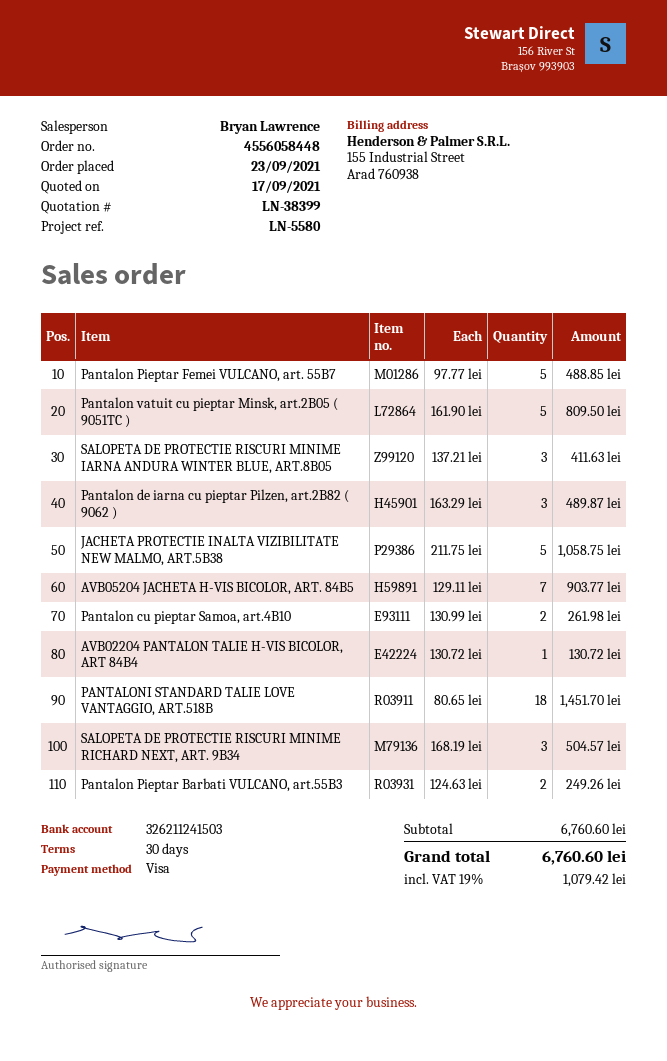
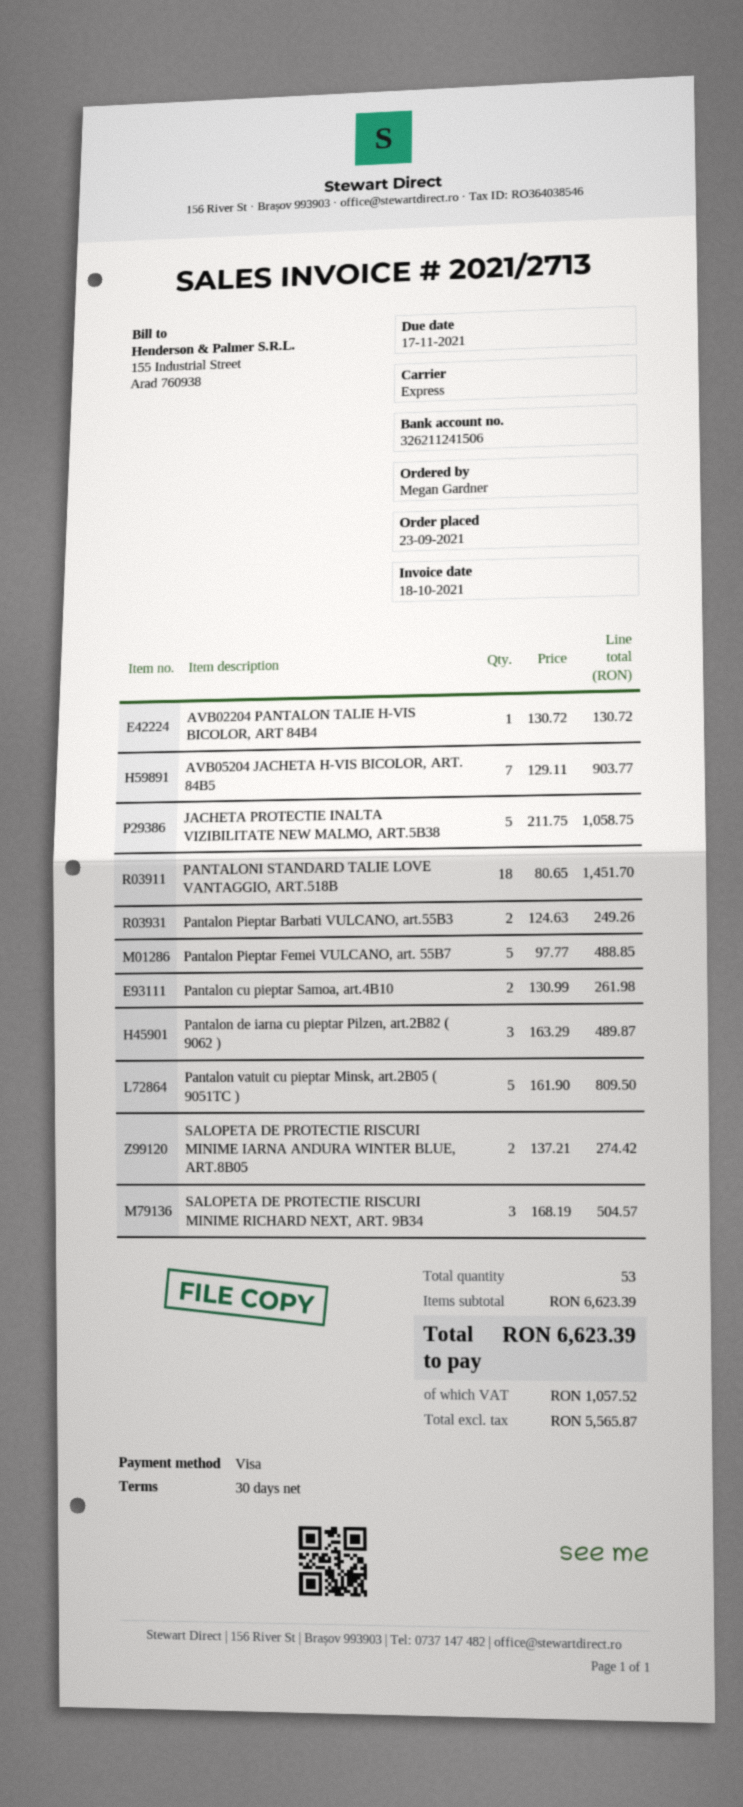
bank account: 326211241503 -> 326211241506
SALOPETA DE PROTECTIE RISCURI MINIME IARNA ANDURA WINTER BLUE, ART.8B05: 3 x 137.21 = 411.63 -> 2 x 137.21 = 274.42
subtotal: 6760.60 -> 6623.39
tax: 1079.42 -> 1057.52
total: 6760.60 -> 6623.39

